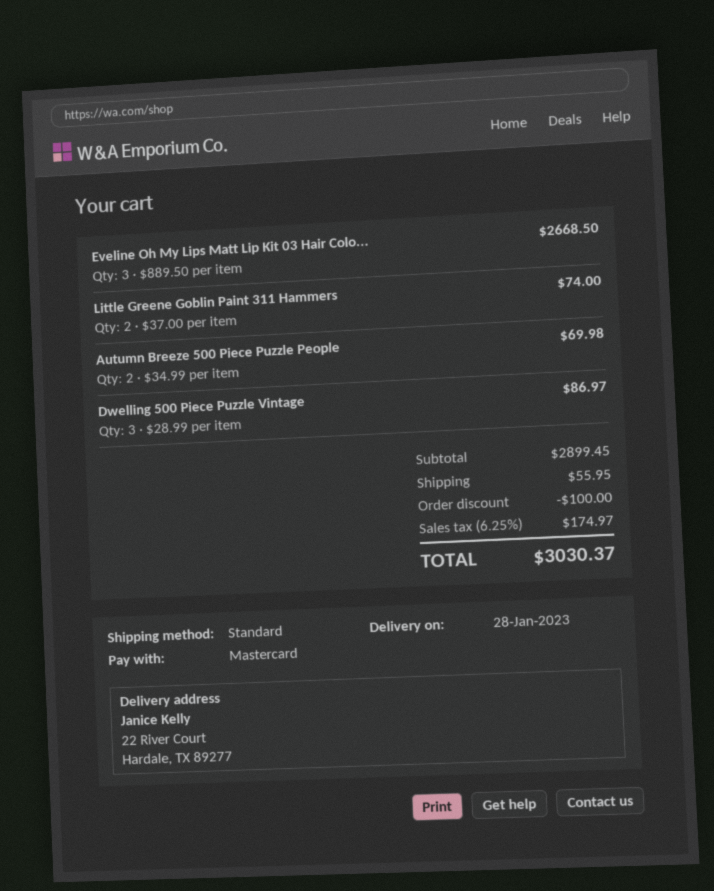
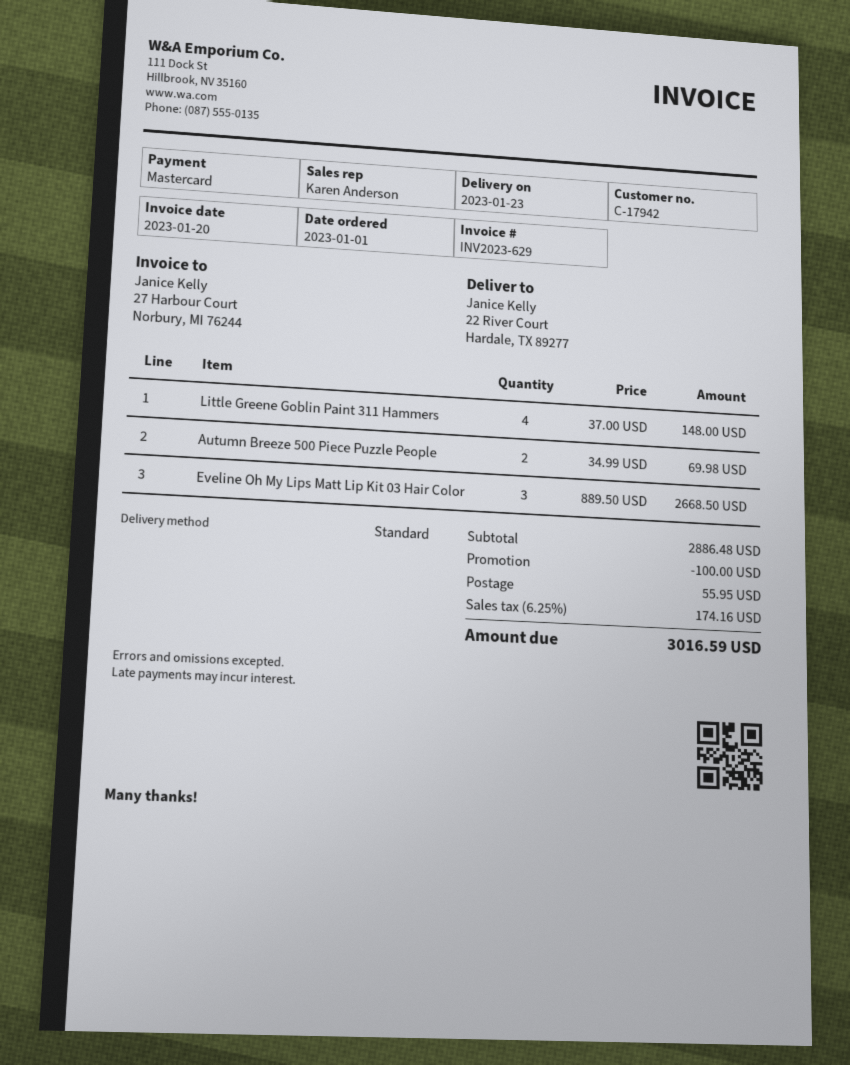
delivery date: 2023-01-28 -> 2023-01-23
Little Greene Goblin Paint 311 Hammers: 2 x 37.00 = 74.00 -> 4 x 37.00 = 148.00
Dwelling 500 Piece Puzzle Vintage: 3 x 28.99 = 86.97 -> none
subtotal: 2899.45 -> 2886.48
tax: 6.25% = 174.97 -> 6.25% = 174.16
total: 3030.37 -> 3016.59

